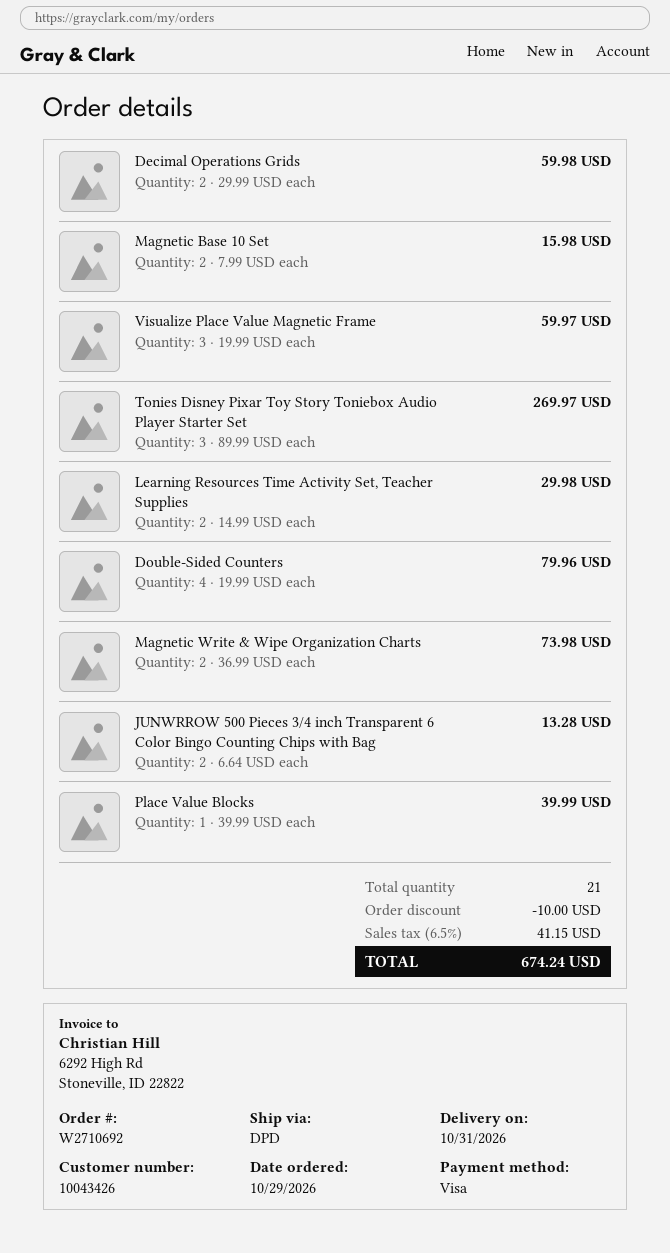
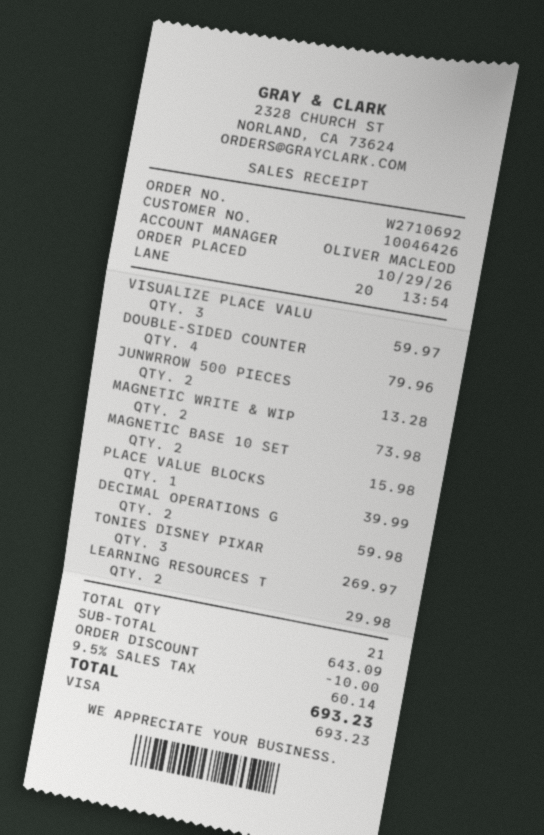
customer number: 10043426 -> 10046426
tax: 6.5% = 41.15 -> 9.5% = 60.14
total: 674.24 -> 693.23

